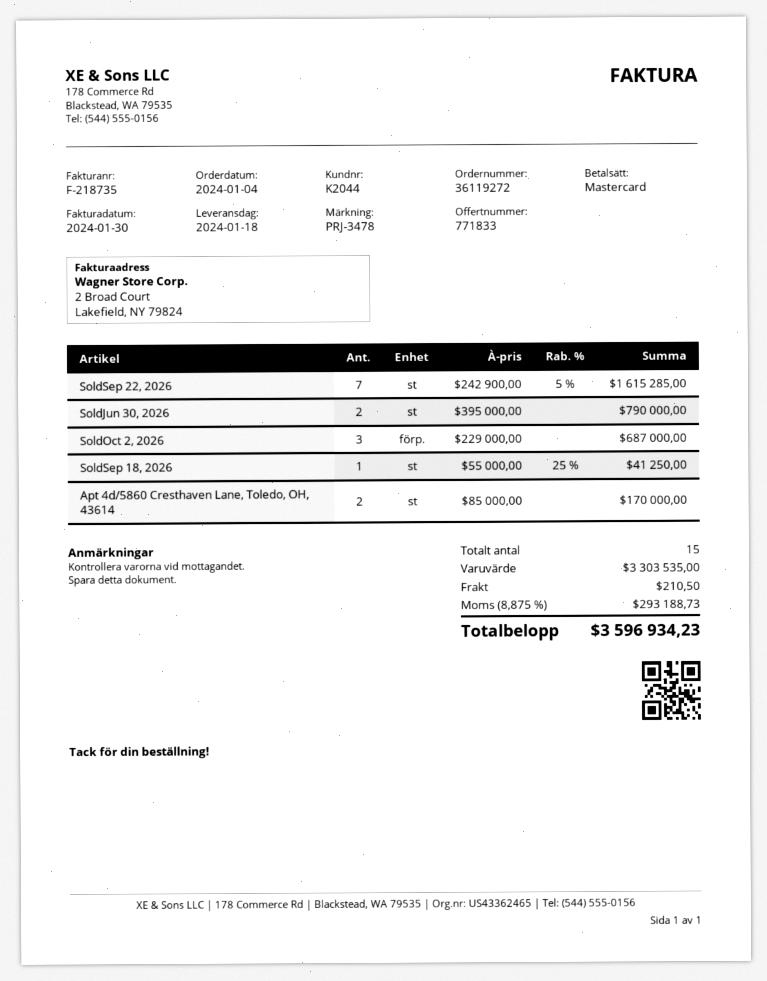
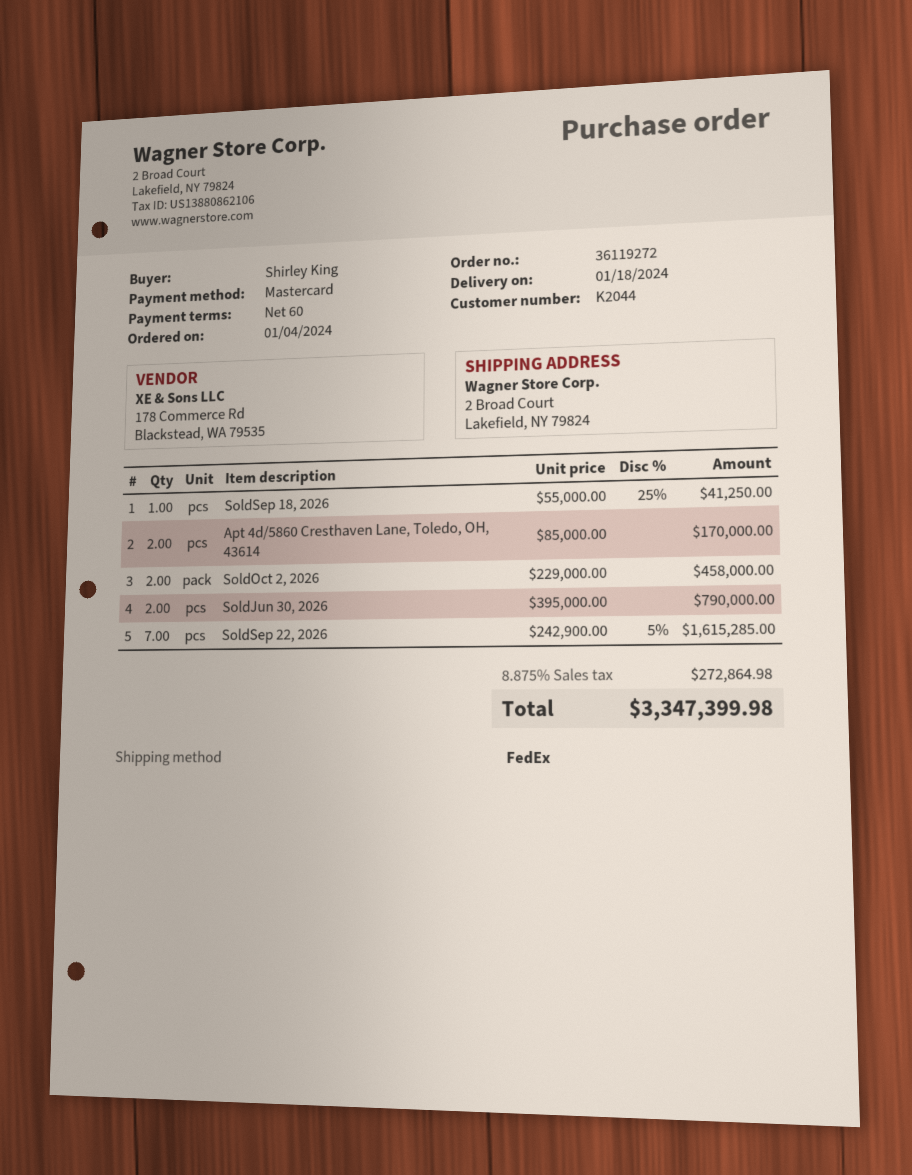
SoldOct 2, 2026: 3 x 229000.00 = 687000.00 -> 2 x 229000.00 = 458000.00
shipping: 210.50 -> none
tax: 8.875% = 293188.73 -> 8.875% = 272864.98
total: 3596934.23 -> 3347399.98

